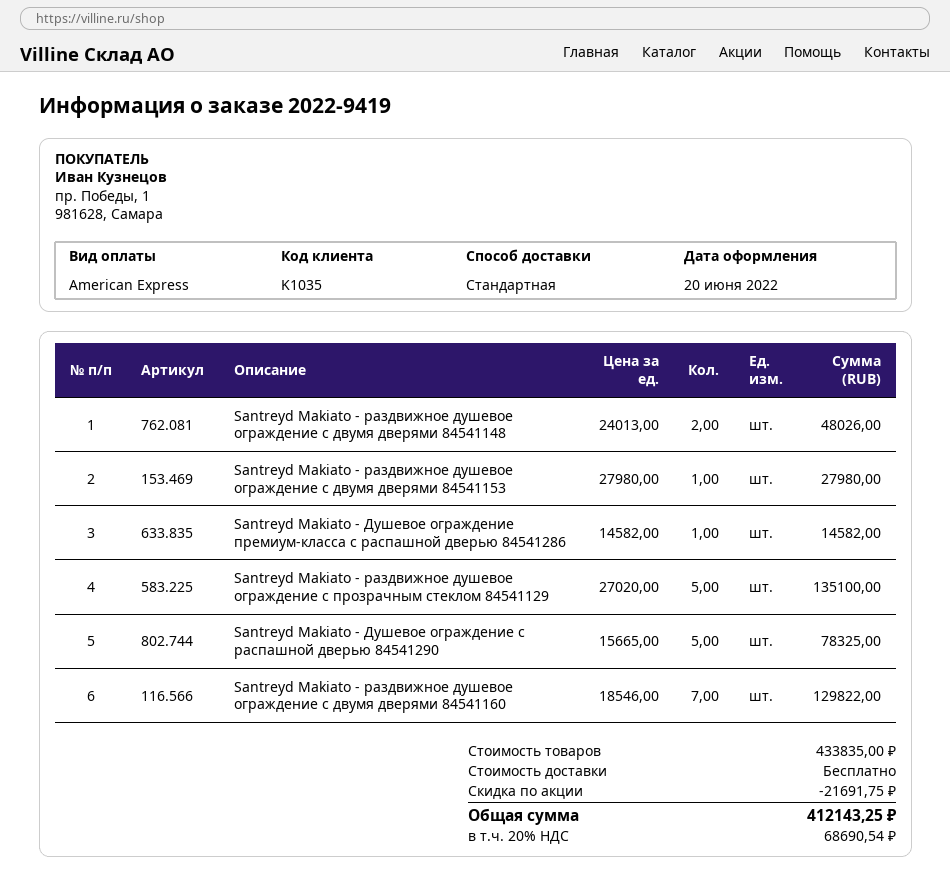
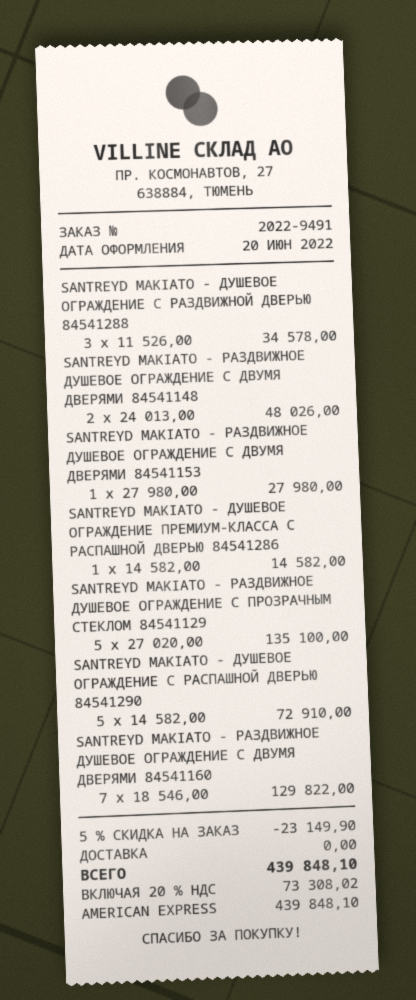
order number: 2022-9419 -> 2022-9491
Santreyd Makiato - Душевое ограждение с распашной дверью 84541290: 5 x 15665.00 = 78325.00 -> 5 x 14582.00 = 72910.00
SANTREYD MAKIATO - ДУШЕВОЕ ОГРАЖДЕНИЕ С РАЗДВИЖНОЙ ДВЕРЬЮ 84541288: none -> 3 x 11526.00 = 34578.00
discount: 21691.75 -> 23149.90
tax: 20% = 68690.54 -> 20% = 73308.02
total: 412143.25 -> 439848.10

